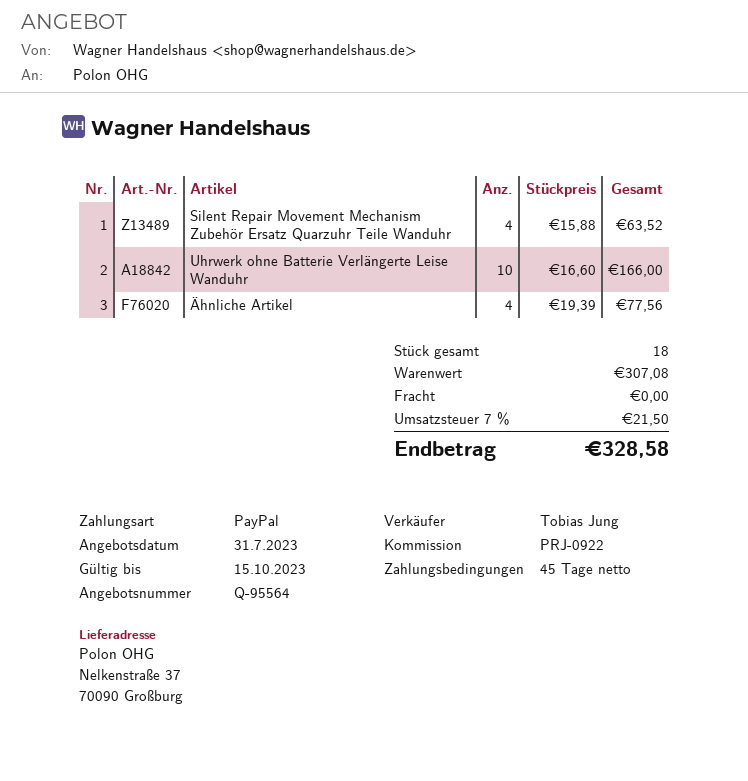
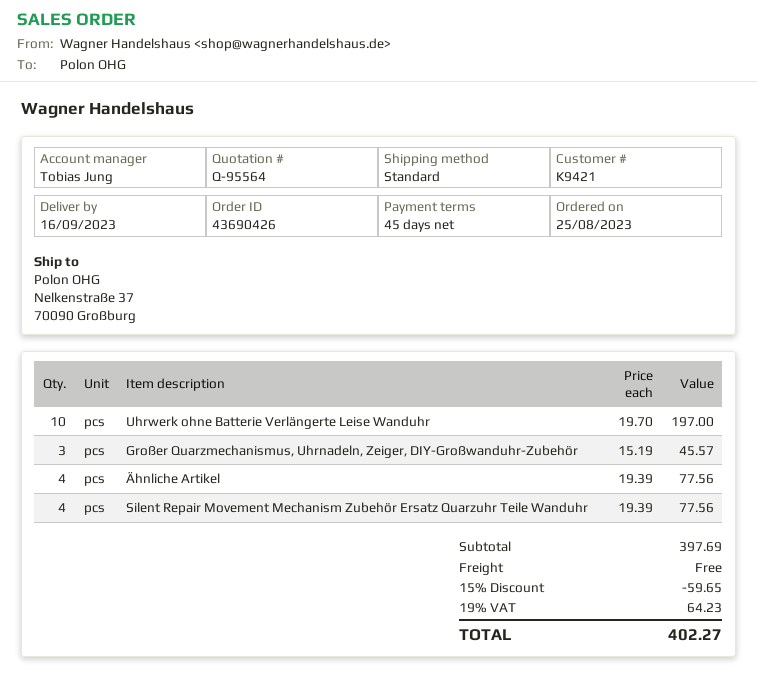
Silent Repair Movement Mechanism Zubehör Ersatz Quarzuhr Teile Wanduhr: 4 x 15.88 = 63.52 -> 4 x 19.39 = 77.56
Uhrwerk ohne Batterie Verlängerte Leise Wanduhr: 10 x 16.60 = 166.00 -> 10 x 19.70 = 197.00
Großer Quarzmechanismus, Uhrnadeln, Zeiger, DIY-Großwanduhr-Zubehör: none -> 3 x 15.19 = 45.57
subtotal: 307.08 -> 397.69
discount: none -> 15% = 59.65
tax: 7% = 21.50 -> 19% = 64.23
total: 328.58 -> 402.27

